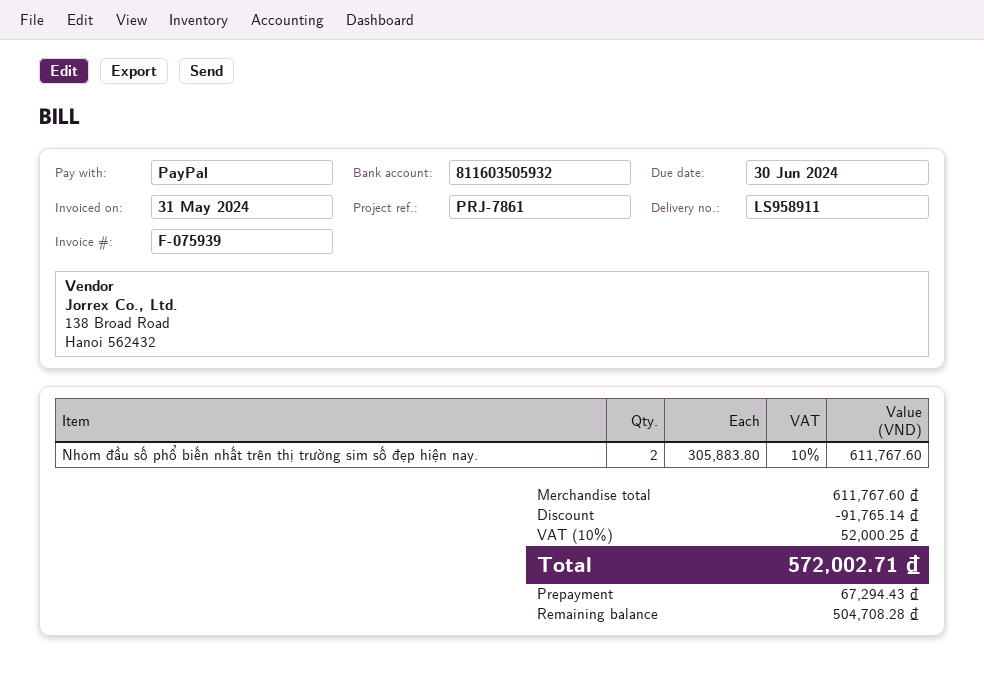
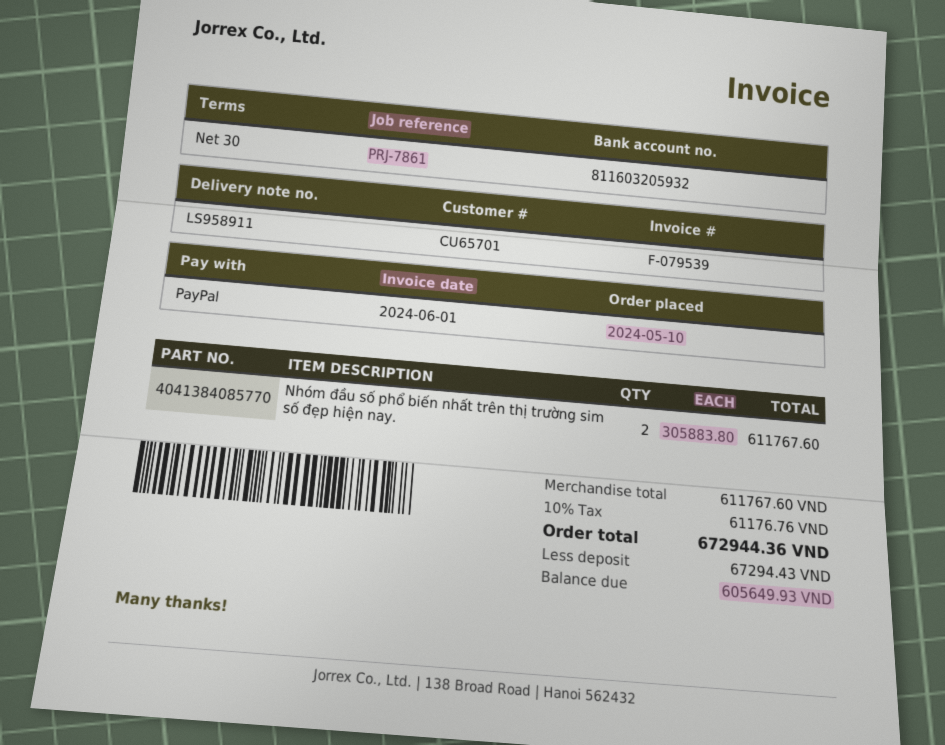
invoice number: F-075939 -> F-079539
invoice date: 2024-05-31 -> 2024-06-01
bank account: 811603505932 -> 811603205932
discount: 91765.14 -> none
tax: 10% = 52000.25 -> 10% = 61176.76
total: 572002.71 -> 672944.36
balance: 504708.28 -> 605649.93

